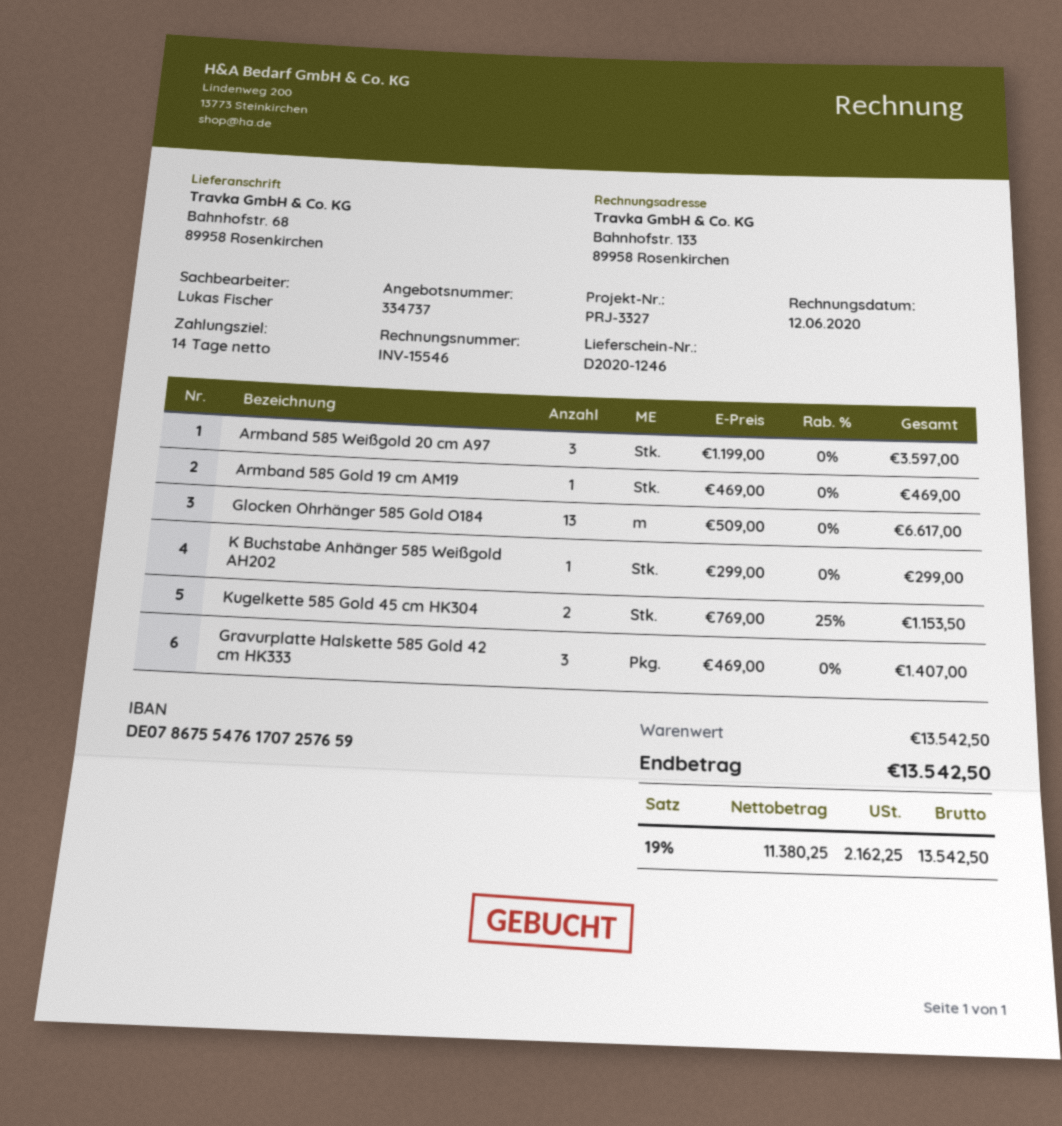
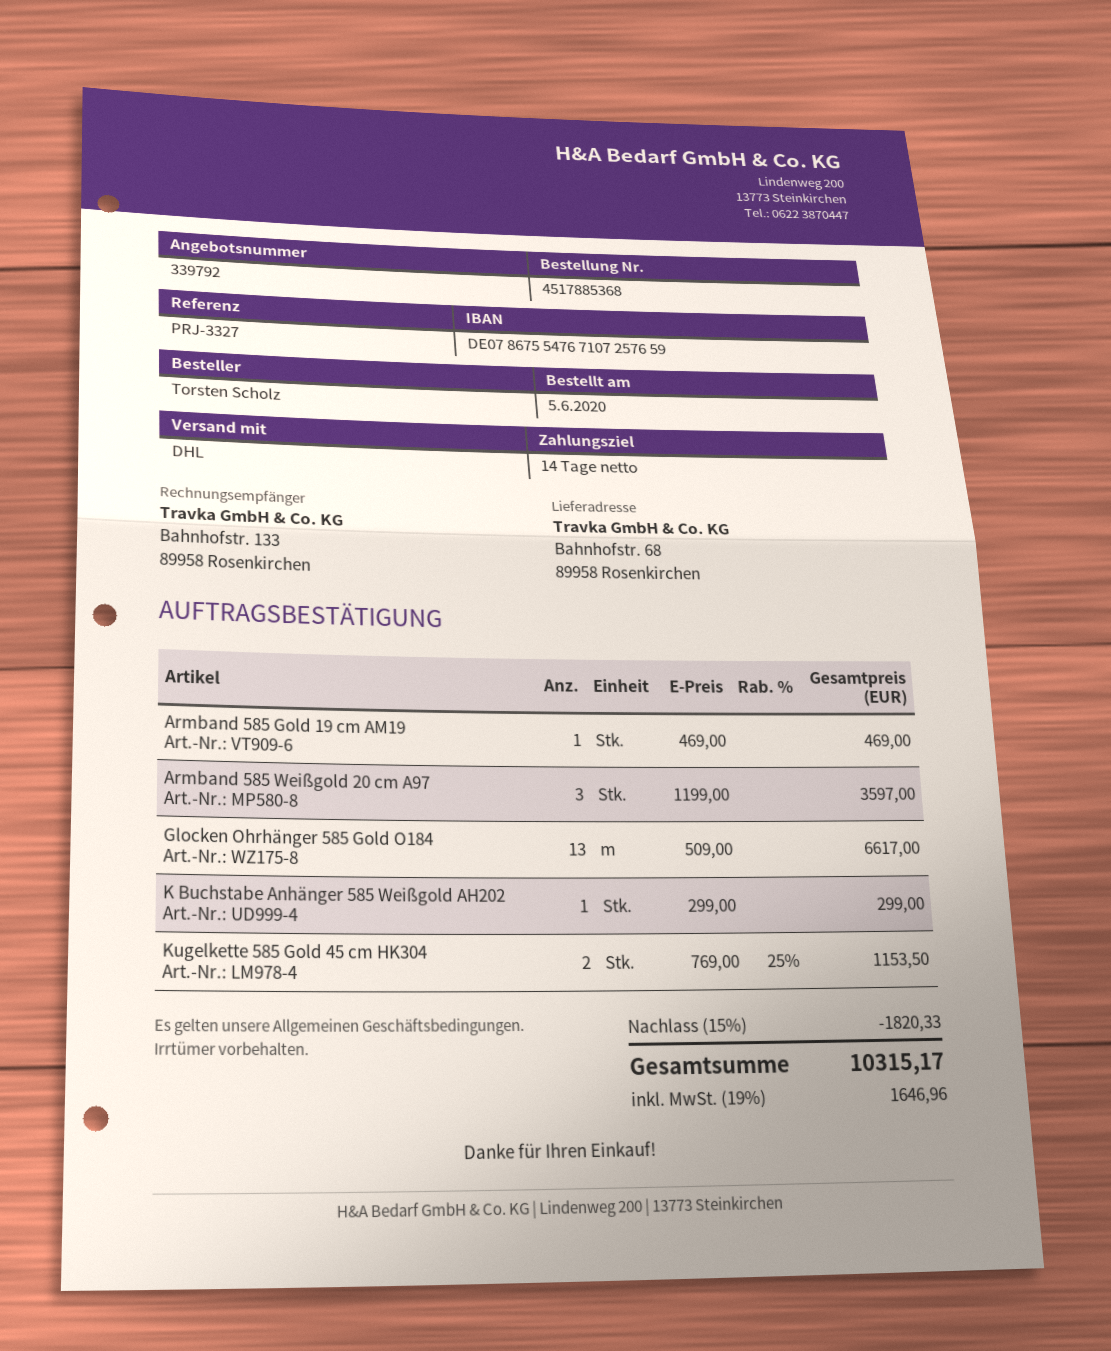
quote number: 334737 -> 339792
bank account: DE07867554761707257659 -> DE07867554767107257659
Gravurplatte Halskette 585 Gold 42 cm HK333: 3 x 469.00 = 1407.00 -> none
discount: none -> 15% = 1820.33
tax: 19% = 2162.25 -> 19% = 1646.96
total: 13542.50 -> 10315.17

